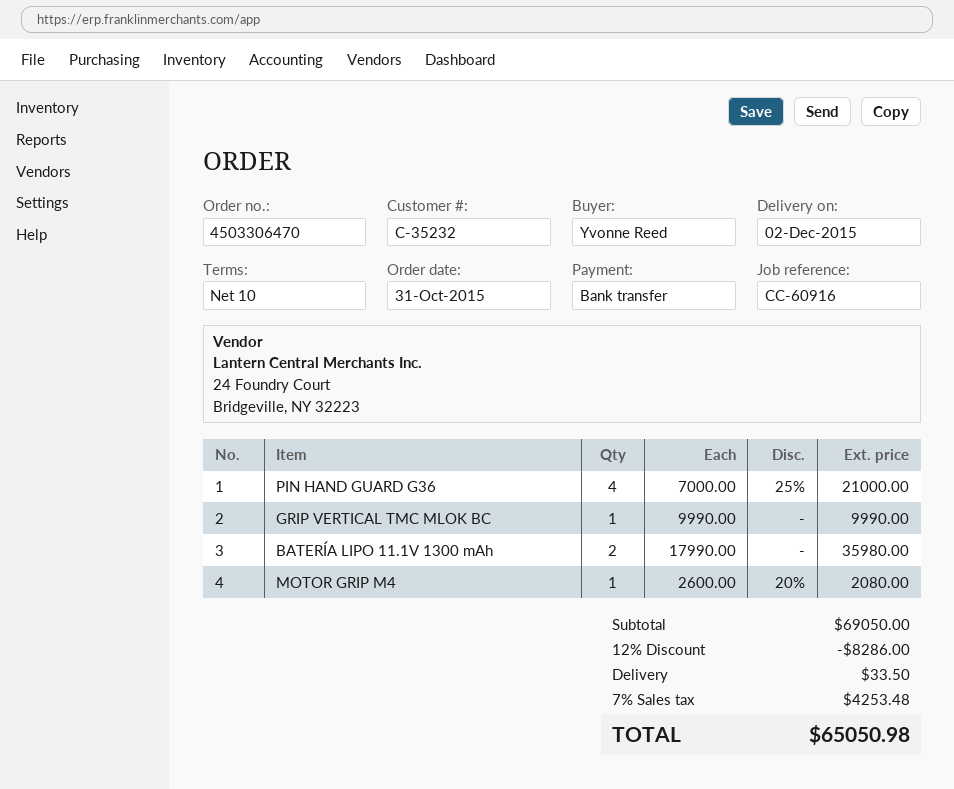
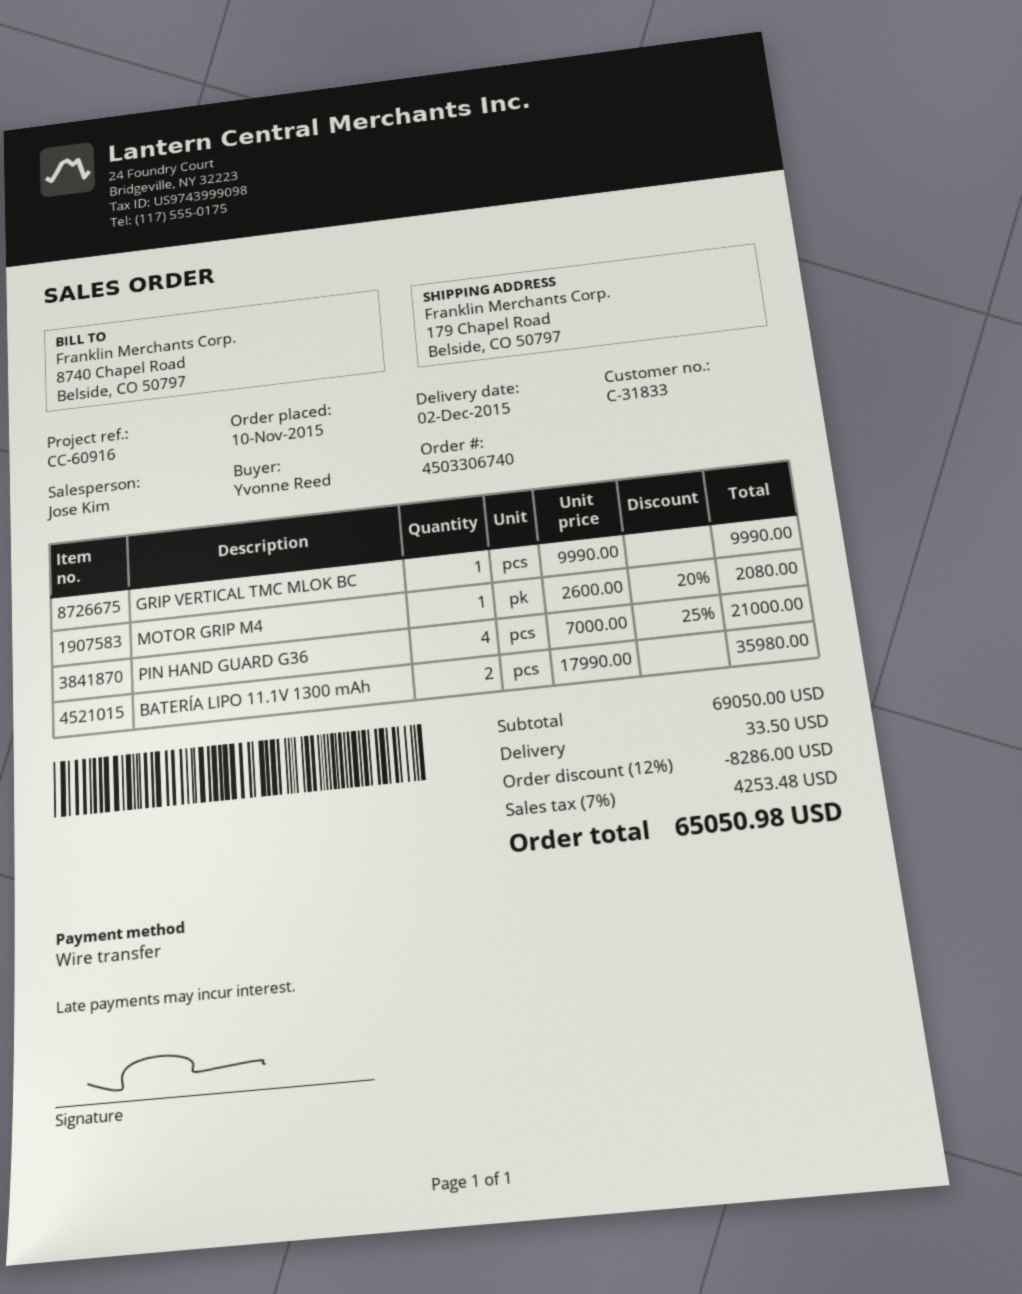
order number: 4503306470 -> 4503306740
order date: 2015-10-31 -> 2015-11-10
customer number: C-35232 -> C-31833

